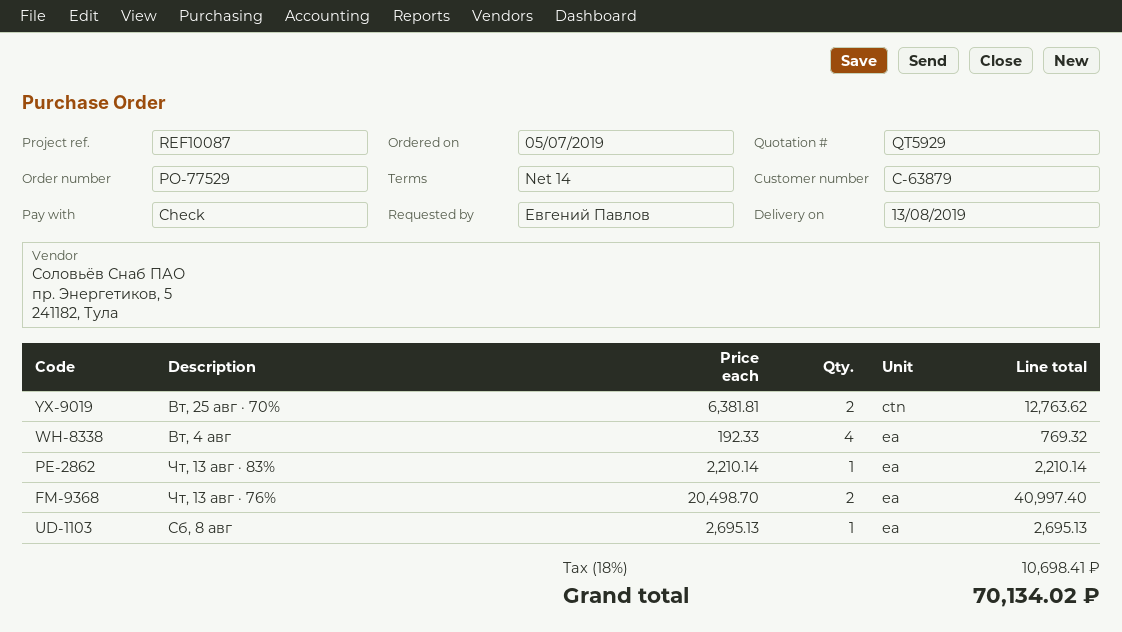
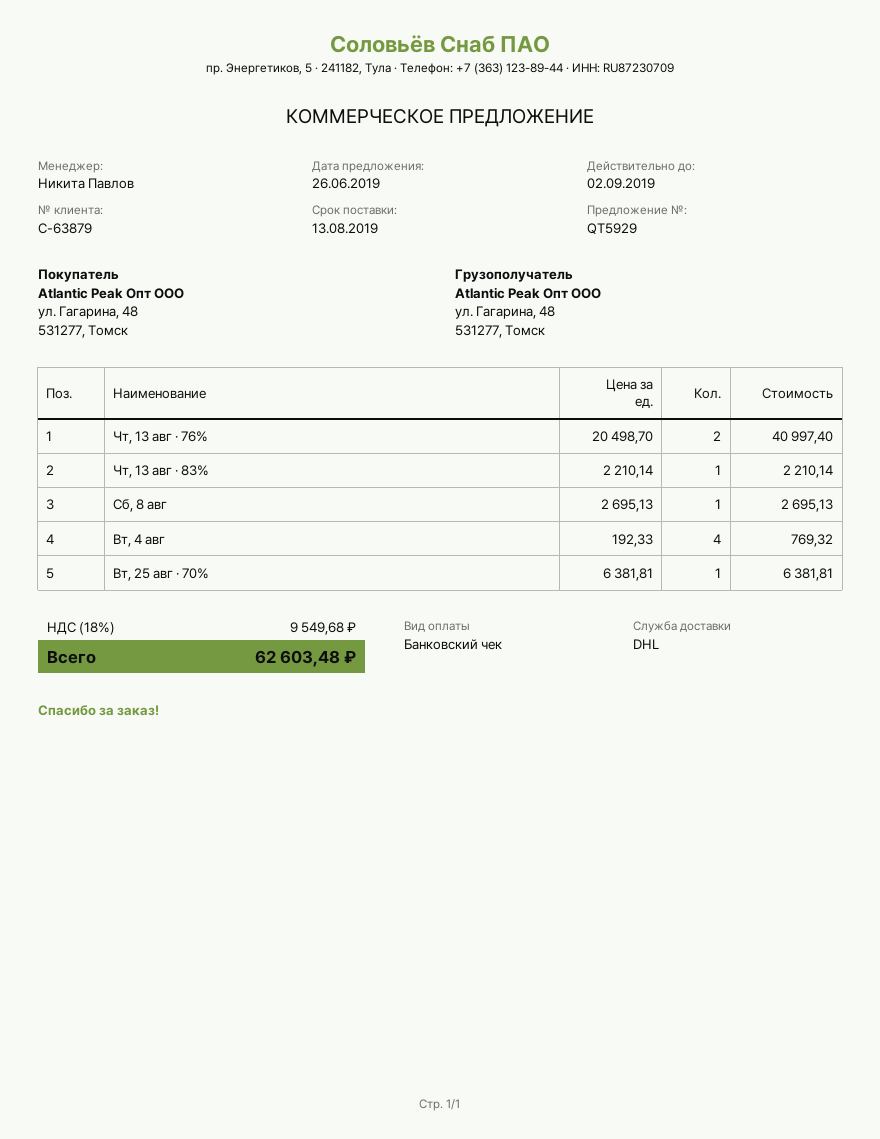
Вт, 25 авг · 70%: 2 x 6381.81 = 12763.62 -> 1 x 6381.81 = 6381.81
tax: 18% = 10698.41 -> 18% = 9549.68
total: 70134.02 -> 62603.48

